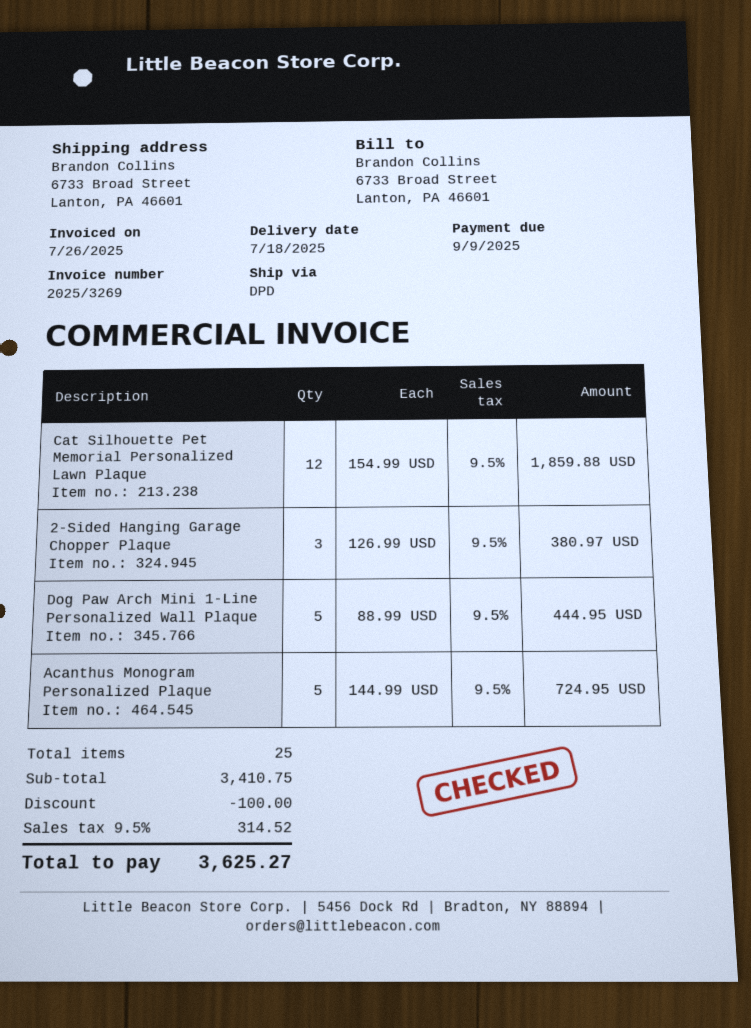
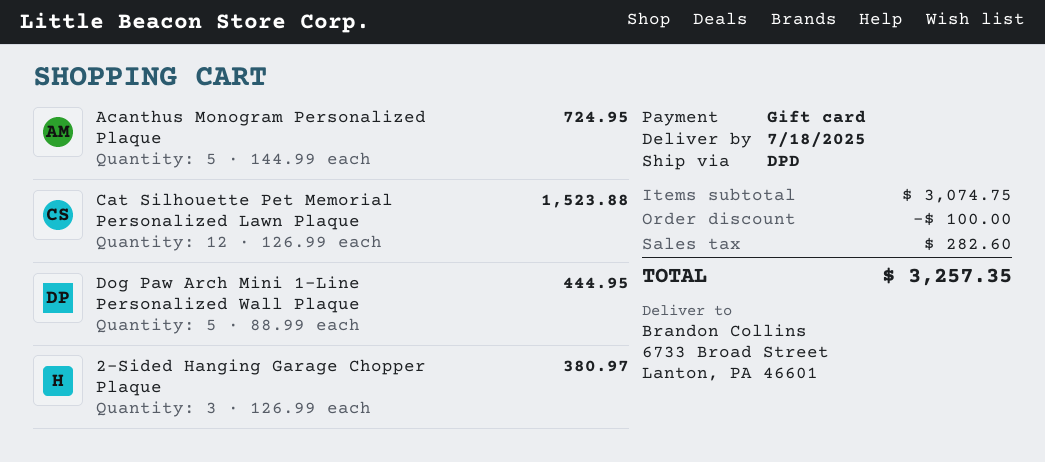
Cat Silhouette Pet Memorial Personalized Lawn Plaque: 12 x 154.99 = 1859.88 -> 12 x 126.99 = 1523.88
subtotal: 3410.75 -> 3074.75
tax: 314.52 -> 282.60
total: 3625.27 -> 3257.35

